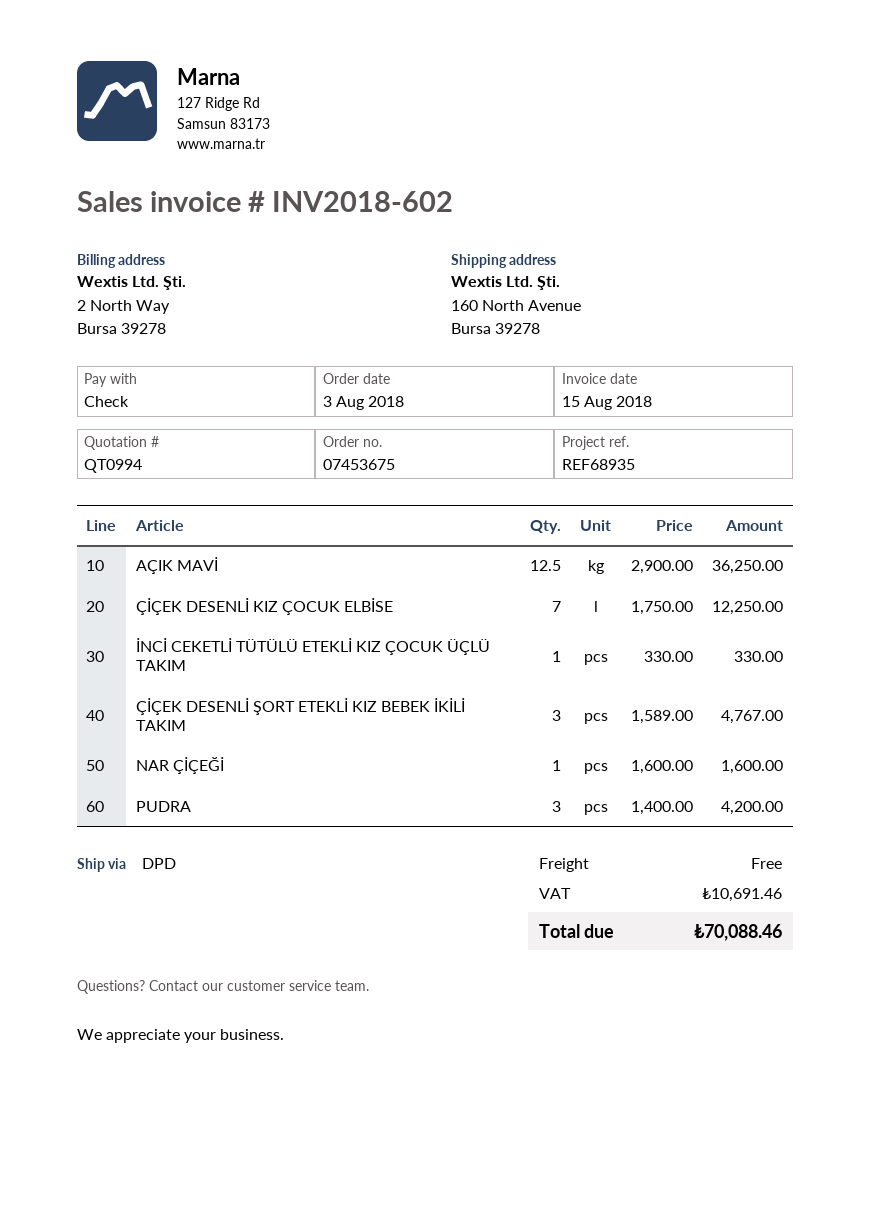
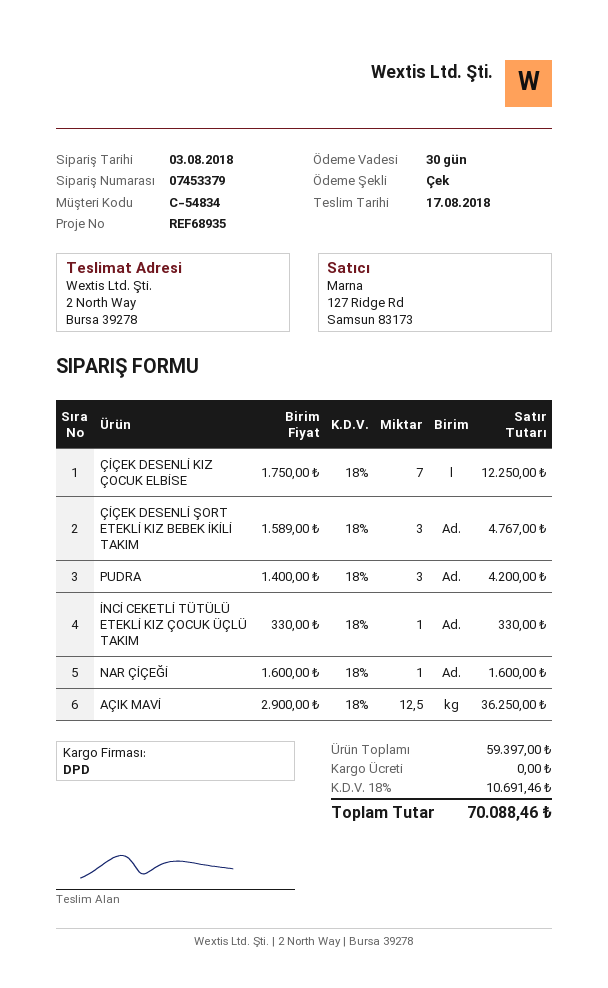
order number: 07453675 -> 07453379
ship to: 160 North Avenue, Bursa 39278 -> 2 North Way, Bursa 39278

